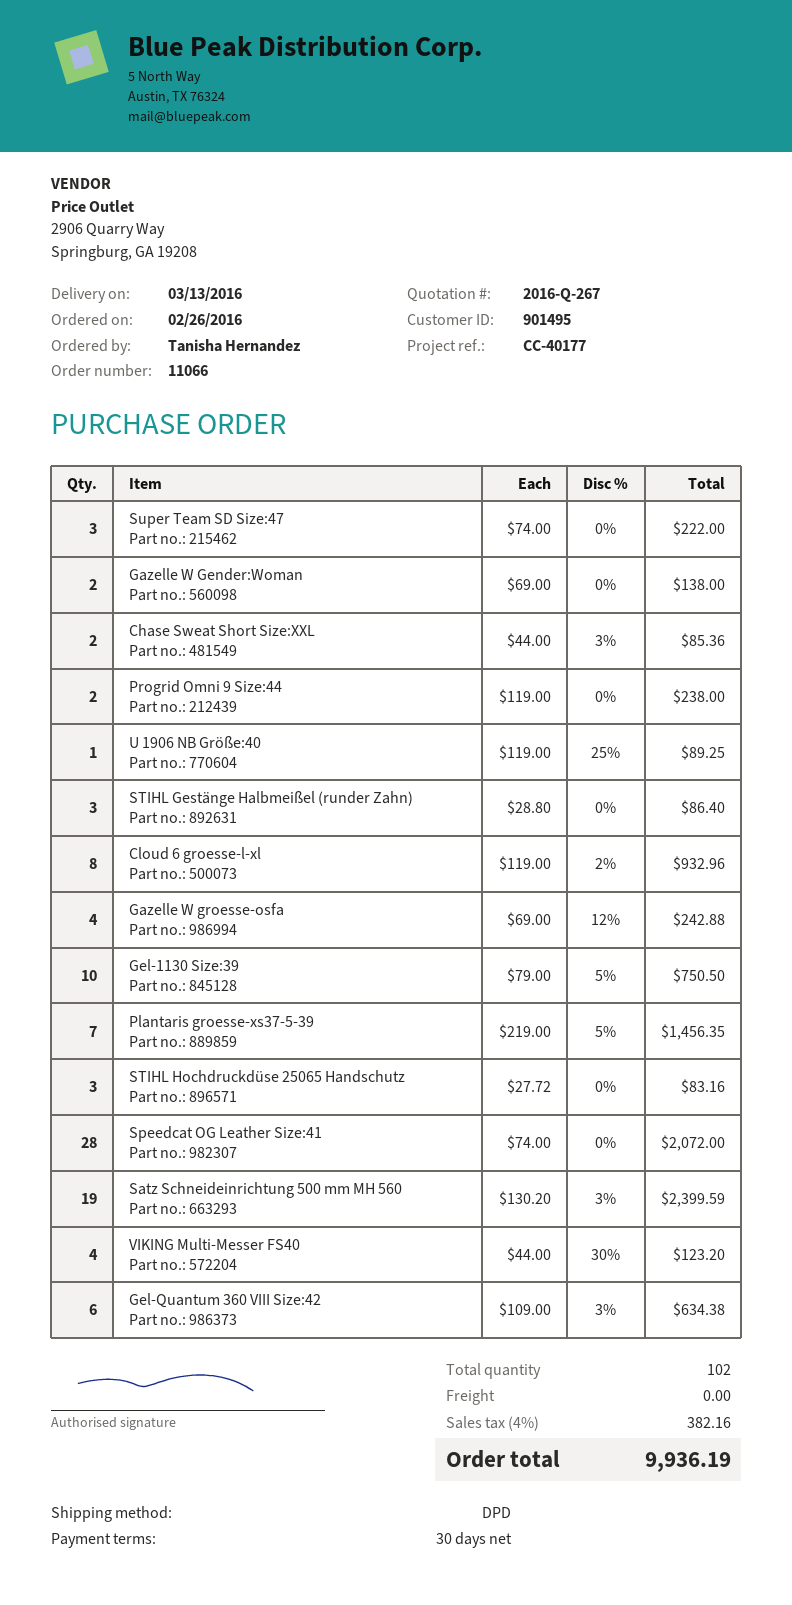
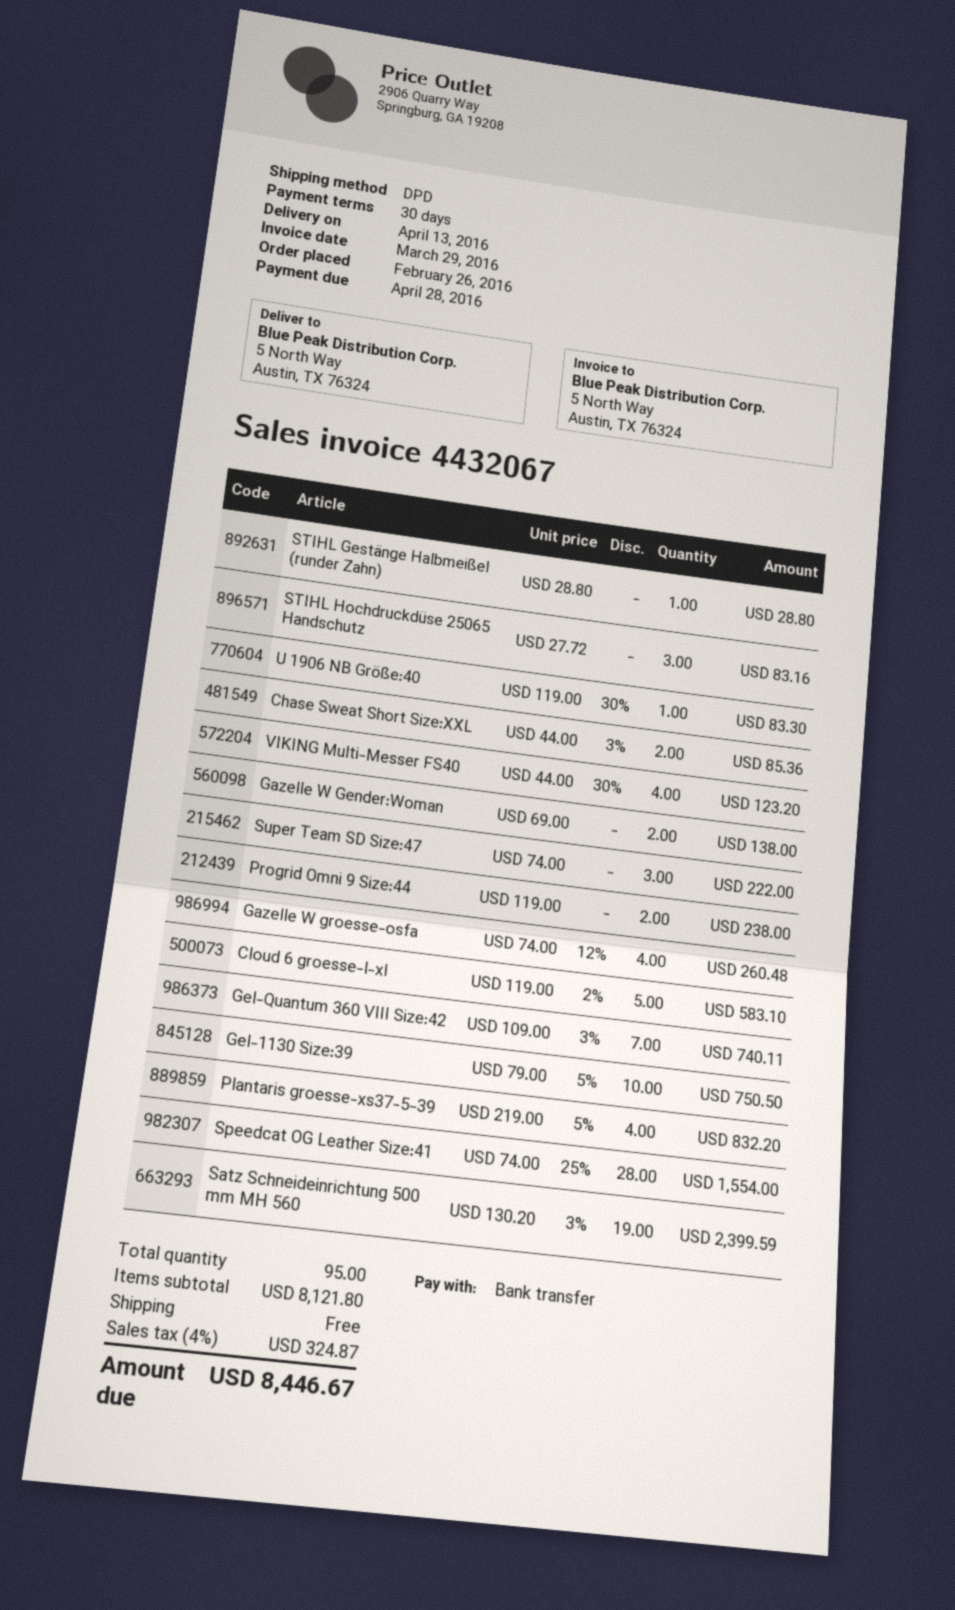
delivery date: 2016-03-13 -> 2016-04-13
U 1906 NB Größe:40: 1 x 119.00 - 25% = 89.25 -> 1 x 119.00 - 30% = 83.30
STIHL Gestänge Halbmeißel (runder Zahn): 3 x 28.80 = 86.40 -> 1 x 28.80 = 28.80
Cloud 6 groesse-l-xl: 8 x 119.00 - 2% = 932.96 -> 5 x 119.00 - 2% = 583.10
Gazelle W groesse-osfa: 4 x 69.00 - 12% = 242.88 -> 4 x 74.00 - 12% = 260.48
Plantaris groesse-xs37-5-39: 7 x 219.00 - 5% = 1456.35 -> 4 x 219.00 - 5% = 832.20
Speedcat OG Leather Size:41: 28 x 74.00 = 2072.00 -> 28 x 74.00 - 25% = 1554.00
Gel-Quantum 360 VIII Size:42: 6 x 109.00 - 3% = 634.38 -> 7 x 109.00 - 3% = 740.11
total quantity: 102 -> 95
tax: 4% = 382.16 -> 4% = 324.87
total: 9936.19 -> 8446.67

